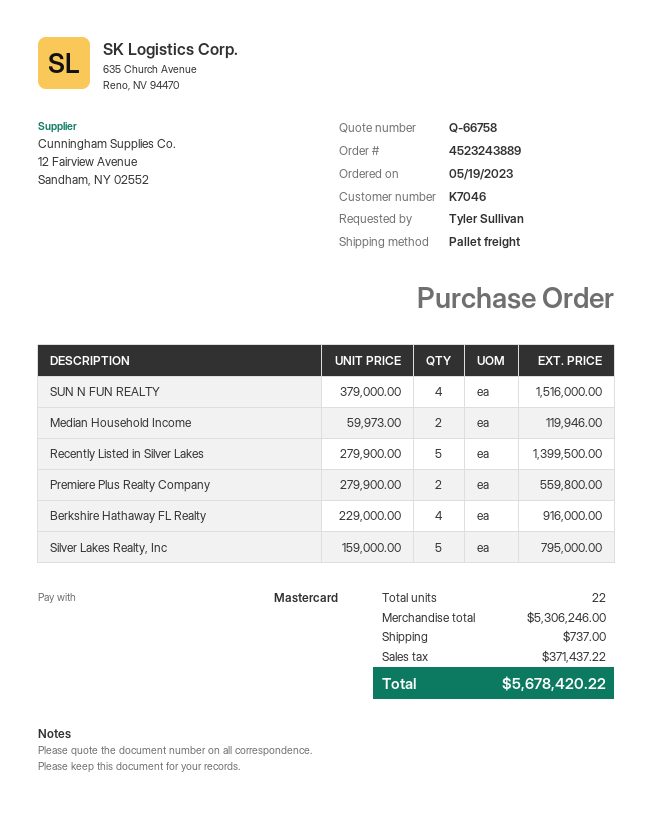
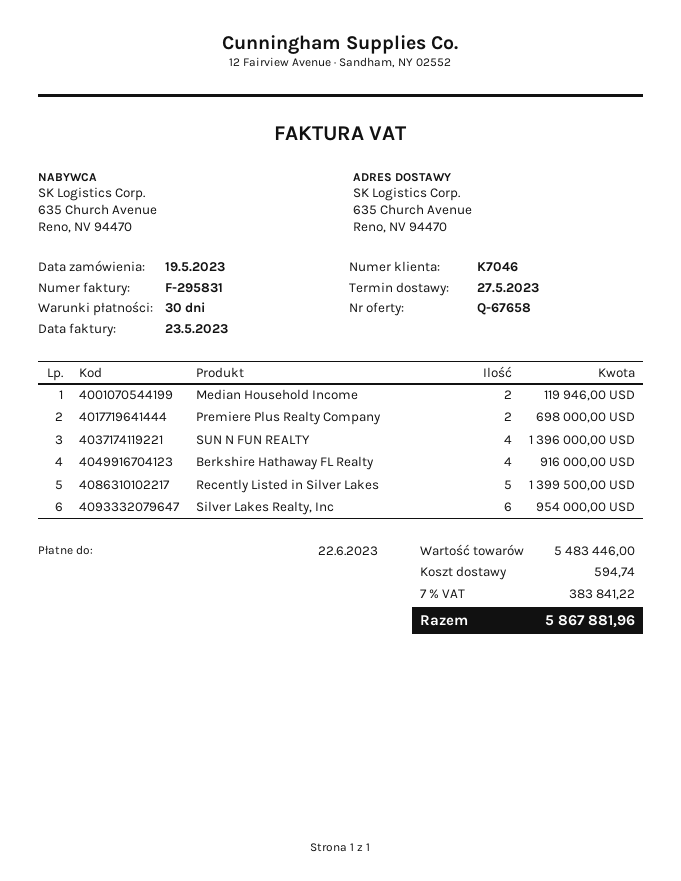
quote number: Q-66758 -> Q-67658
SUN N FUN REALTY: 4 for 1516000.00 -> 4 for 1396000.00
Premiere Plus Realty Company: 2 for 559800.00 -> 2 for 698000.00
Silver Lakes Realty, Inc: 5 for 795000.00 -> 6 for 954000.00
subtotal: 5306246.00 -> 5483446.00
shipping: 737.00 -> 594.74
tax: 371437.22 -> 383841.22
total: 5678420.22 -> 5867881.96

